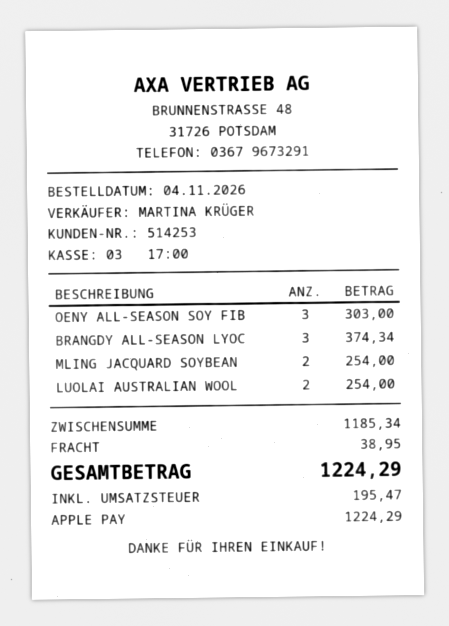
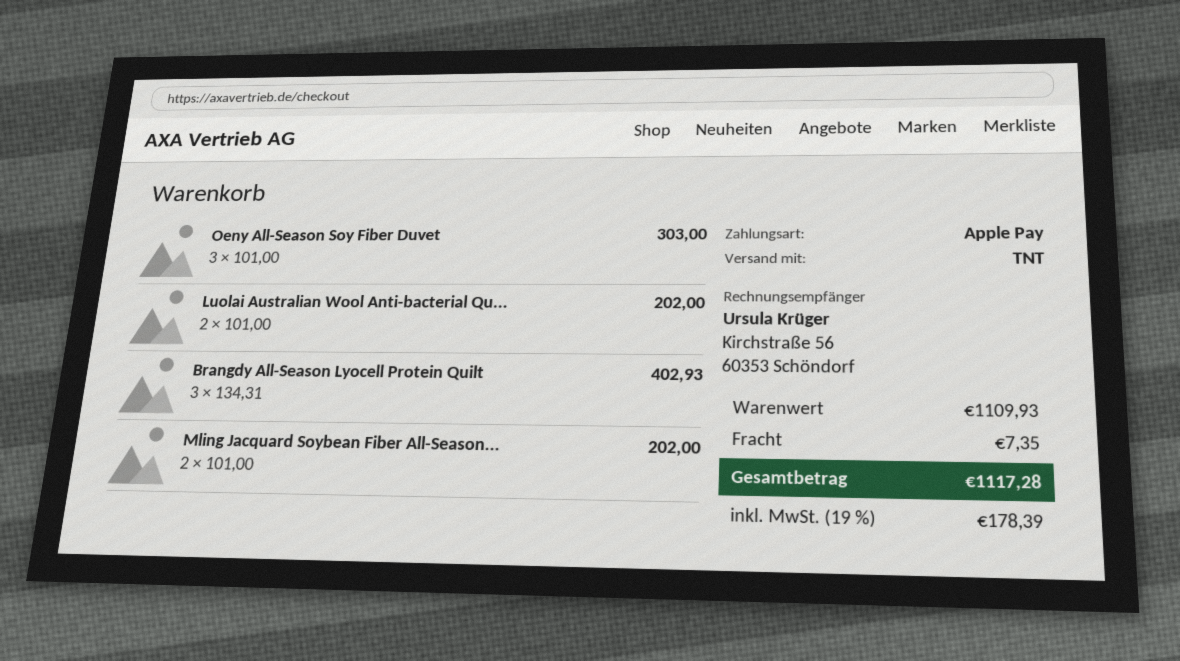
BRANGDY ALL-SEASON LYOC: 3 for 374.34 -> 3 for 402.93
MLING JACQUARD SOYBEAN: 2 for 254.00 -> 2 for 202.00
LUOLAI AUSTRALIAN WOOL: 2 for 254.00 -> 2 for 202.00
subtotal: 1185.34 -> 1109.93
shipping: 38.95 -> 7.35
tax: 195.47 -> 178.39
total: 1224.29 -> 1117.28

